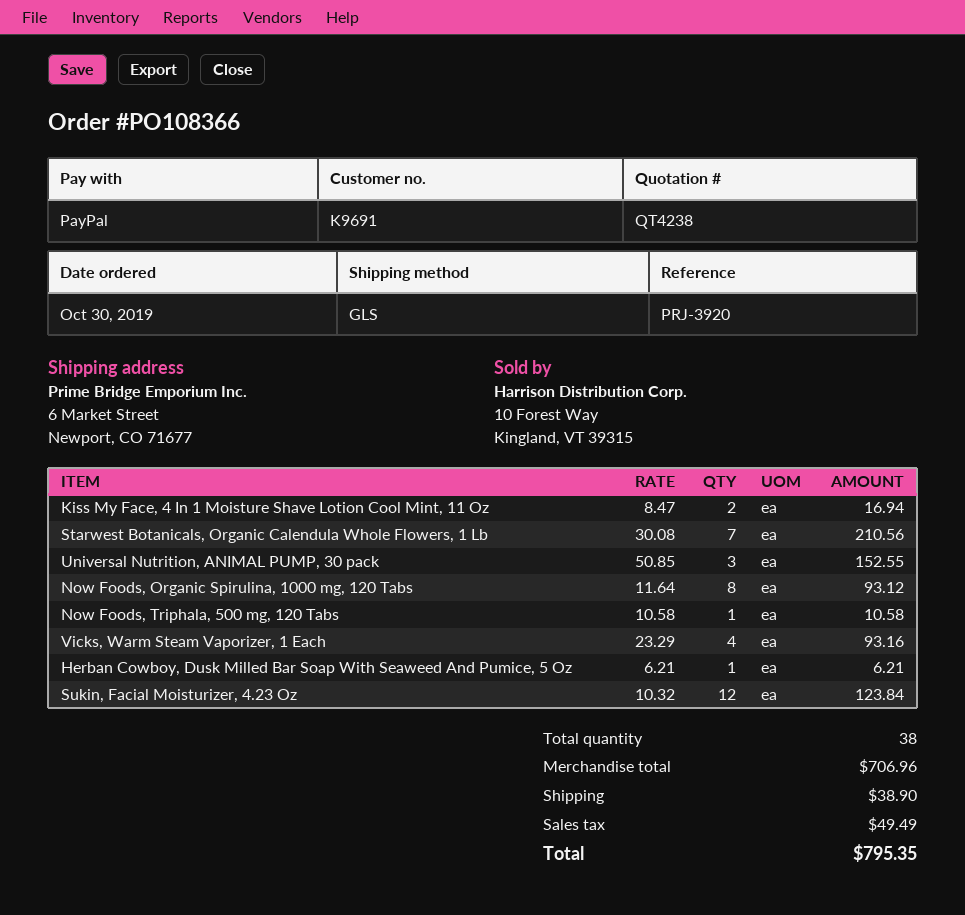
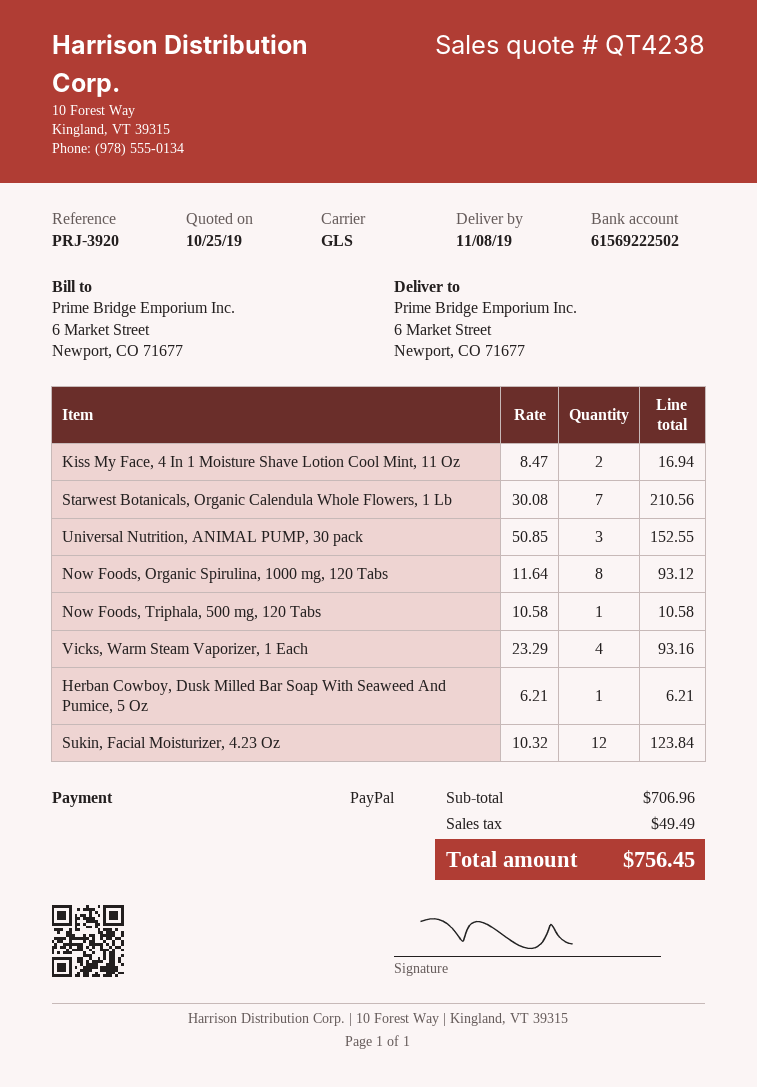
shipping: 38.90 -> none
total: 795.35 -> 756.45

